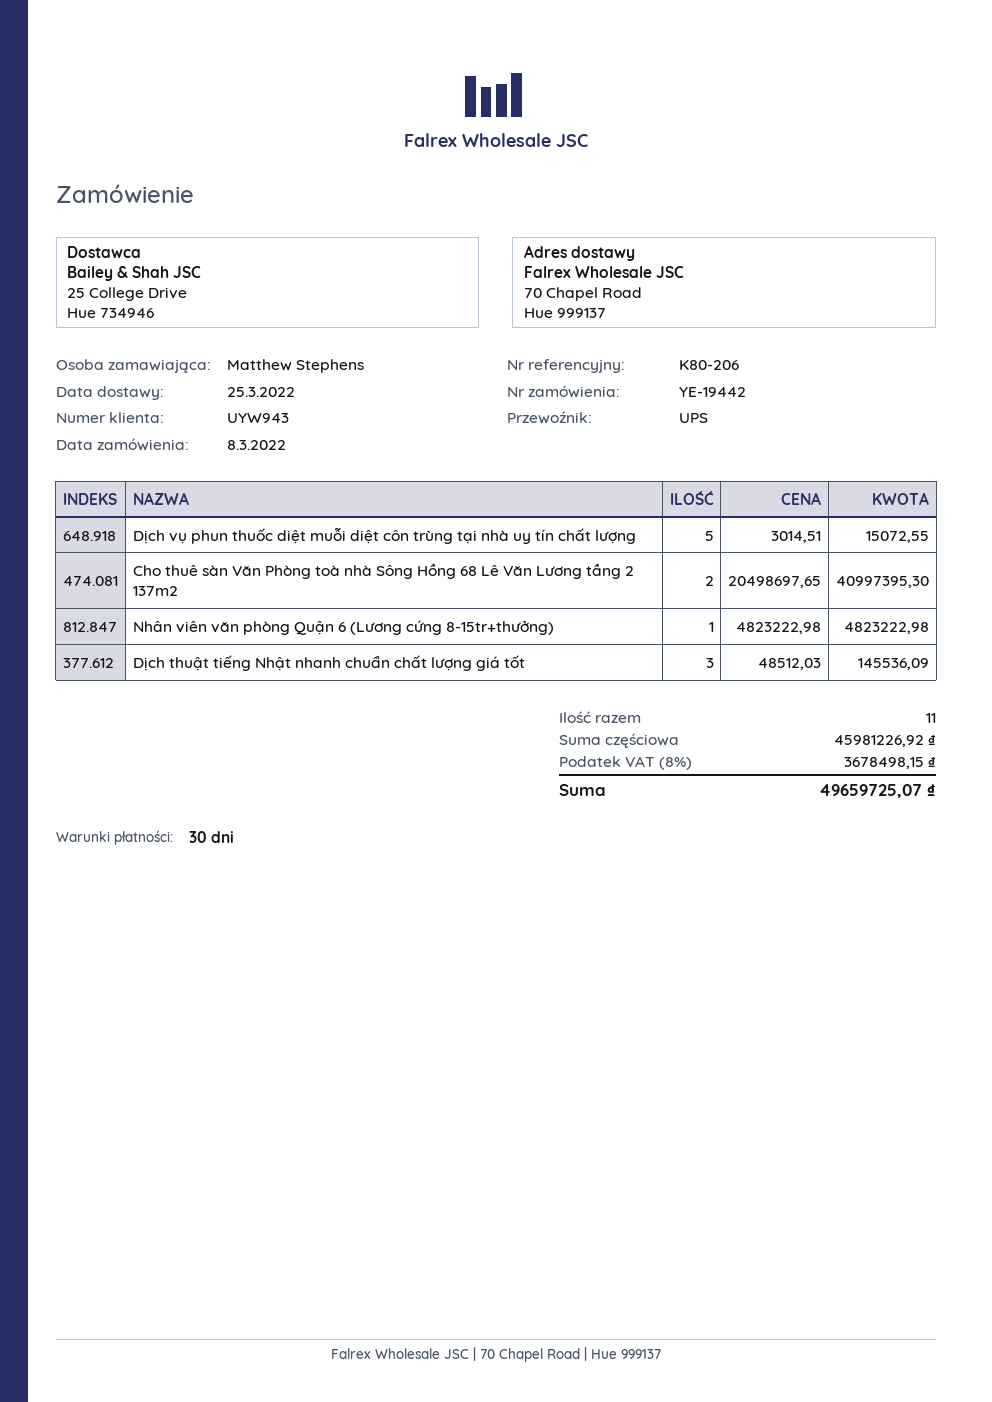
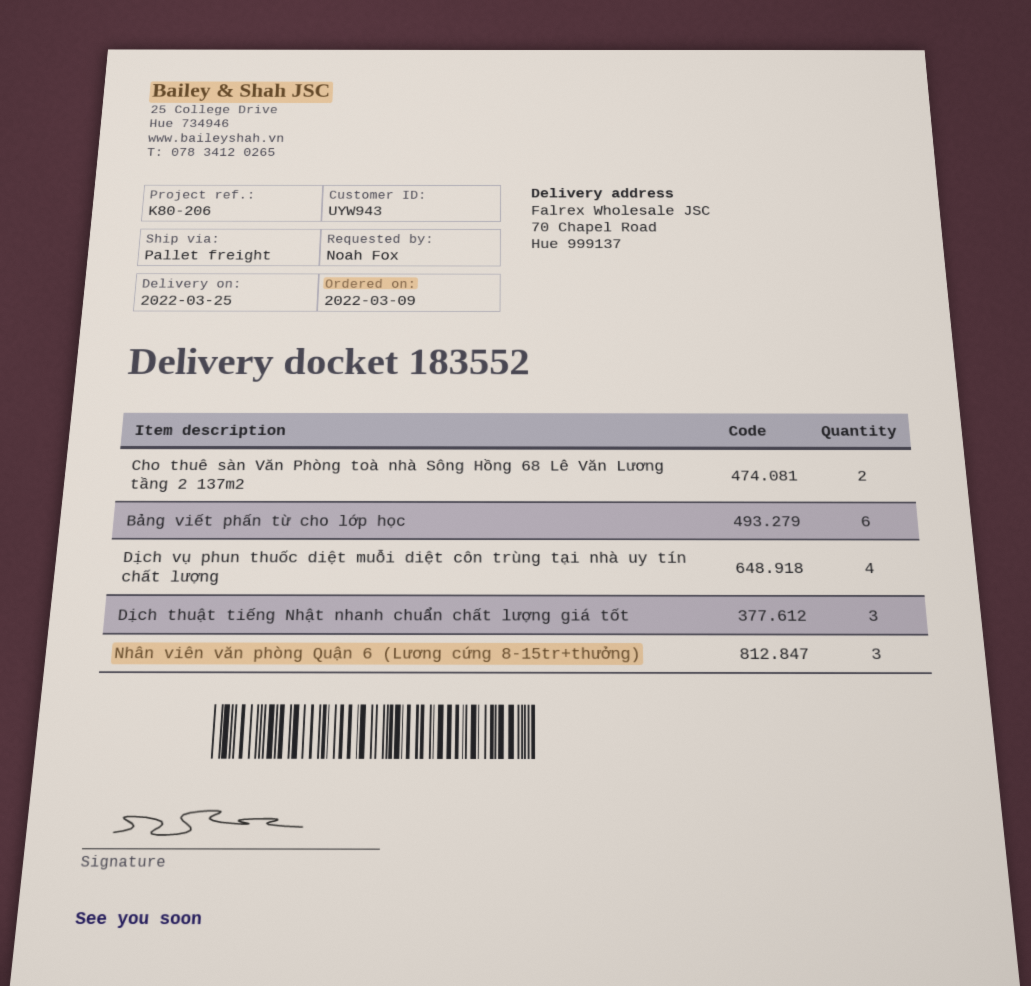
order date: 2022-03-08 -> 2022-03-09
ordered by: Matthew Stephens -> Noah Fox
shipping method: UPS -> pallet freight
Dịch vụ phun thuốc diệt muỗi diệt côn trùng tại nhà uy tín chất lượng: 5 -> 4
Nhân viên văn phòng Quận 6 (Lương cứng 8-15tr+thưởng): 1 -> 3
Bảng viết phấn từ cho lớp học: none -> 6

